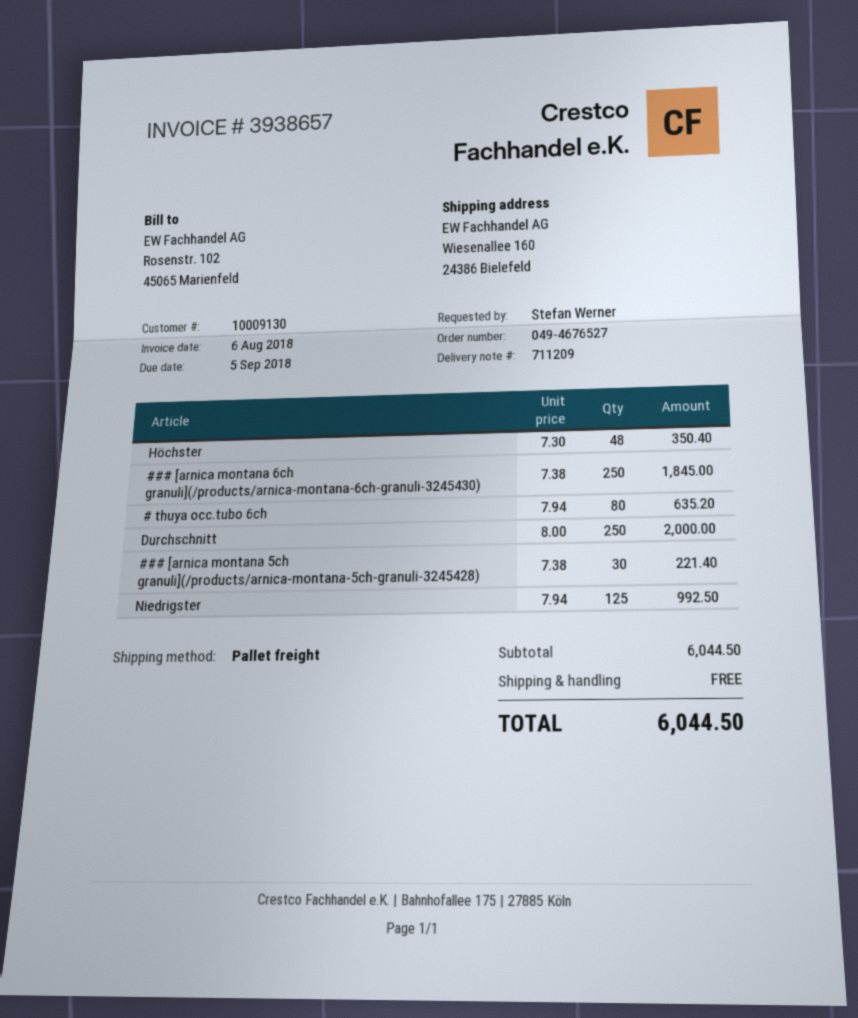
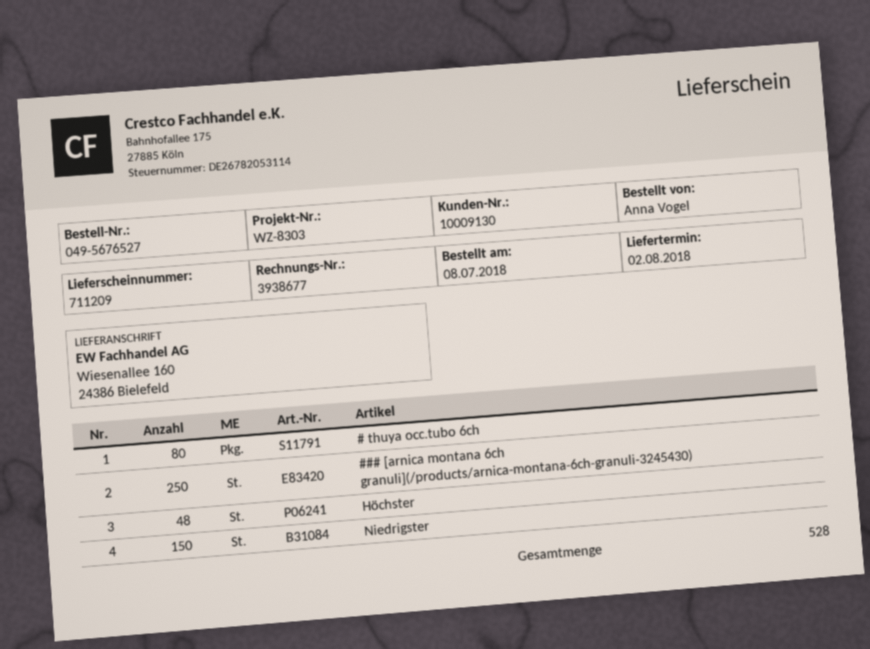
order number: 049-4676527 -> 049-5676527
invoice number: 3938657 -> 3938677
ordered by: Stefan Werner -> Anna Vogel
Durchschnitt: 250 -> none
### [arnica montana 5ch granuli](/products/arnica-montana-5ch-granuli-3245428): 30 -> none
Niedrigster: 125 -> 150

